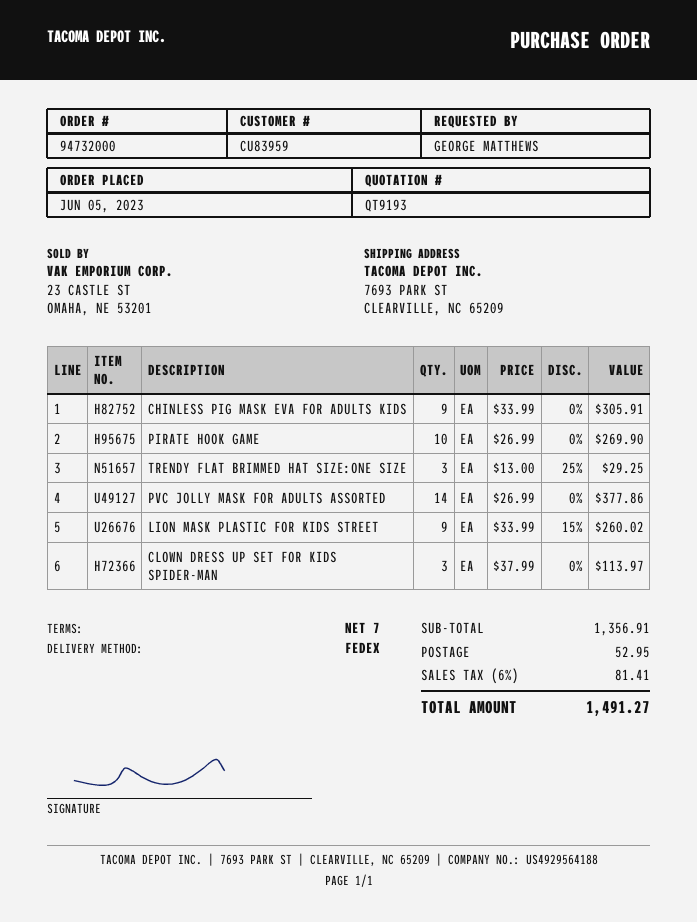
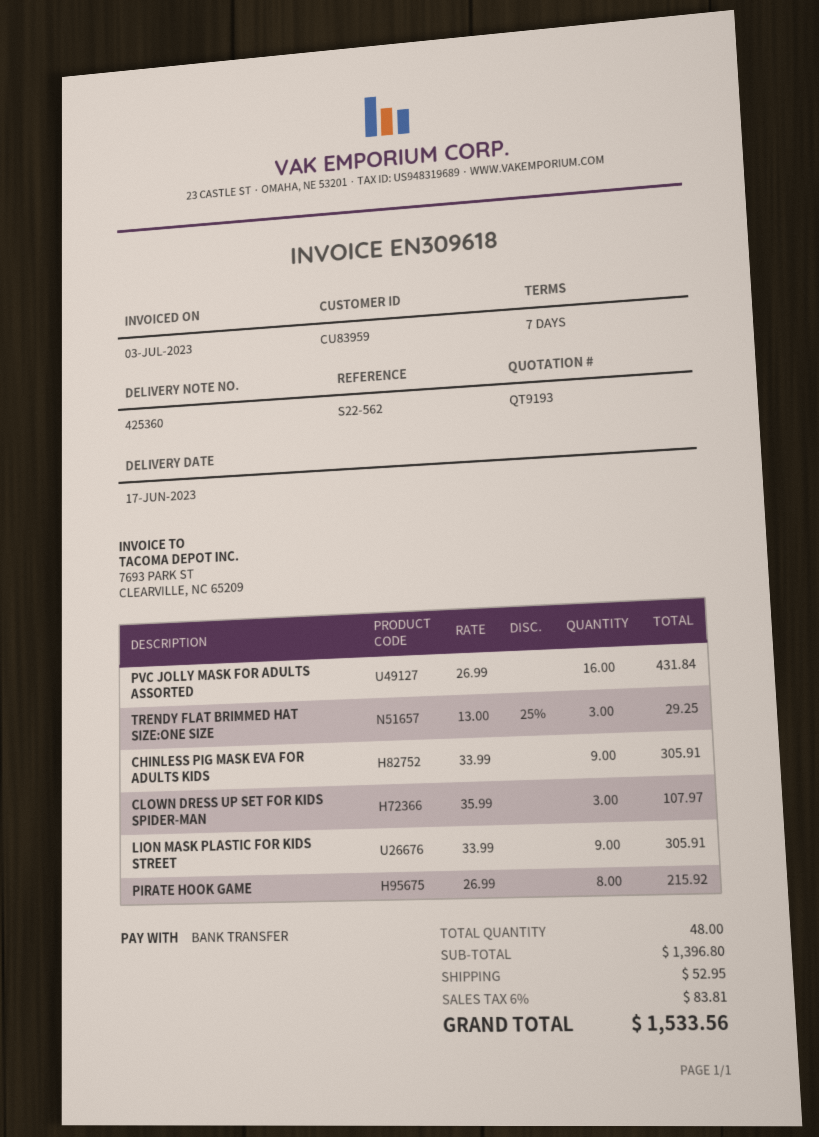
PIRATE HOOK GAME: 10 x 26.99 = 269.90 -> 8 x 26.99 = 215.92
PVC JOLLY MASK FOR ADULTS ASSORTED: 14 x 26.99 = 377.86 -> 16 x 26.99 = 431.84
LION MASK PLASTIC FOR KIDS STREET: 9 x 33.99 - 15% = 260.02 -> 9 x 33.99 = 305.91
CLOWN DRESS UP SET FOR KIDS SPIDER-MAN: 3 x 37.99 = 113.97 -> 3 x 35.99 = 107.97
subtotal: 1356.91 -> 1396.80
tax: 6% = 81.41 -> 6% = 83.81
total: 1491.27 -> 1533.56

